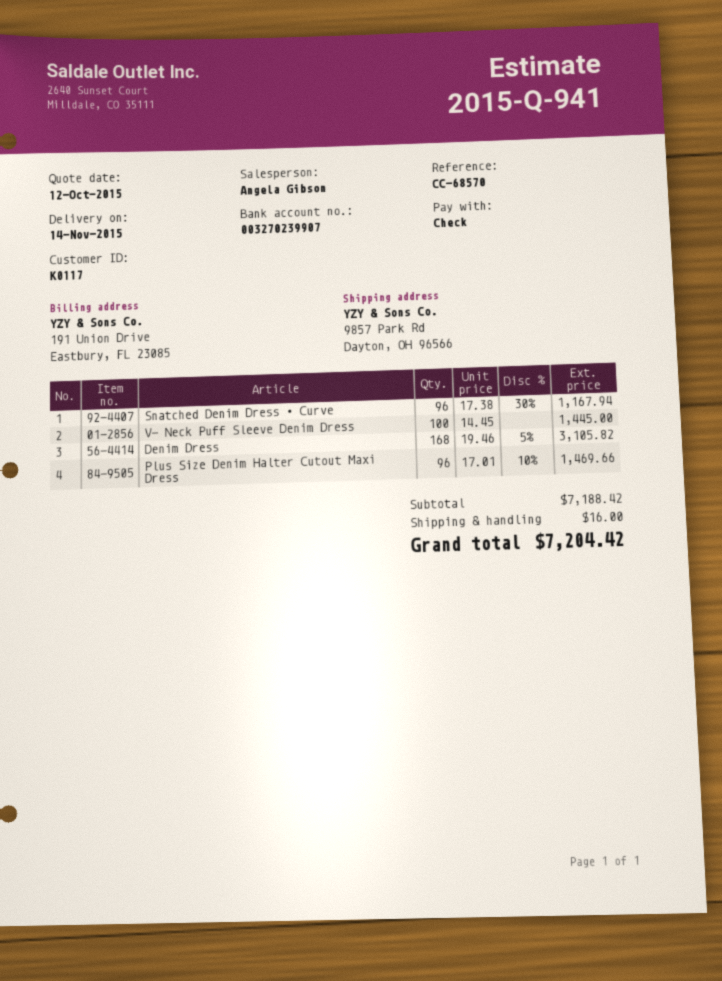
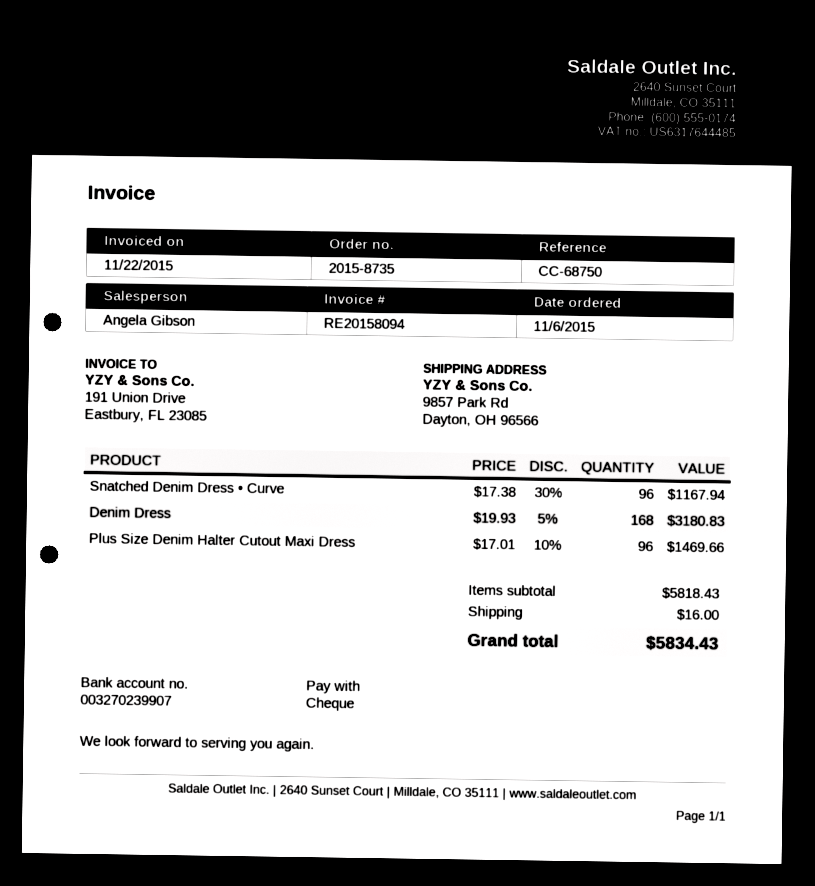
reference: CC-68570 -> CC-68750
V- Neck Puff Sleeve Denim Dress: 100 x 14.45 = 1445.00 -> none
Denim Dress: 168 x 19.46 - 5% = 3105.82 -> 168 x 19.93 - 5% = 3180.83
subtotal: 7188.42 -> 5818.43
total: 7204.42 -> 5834.43

